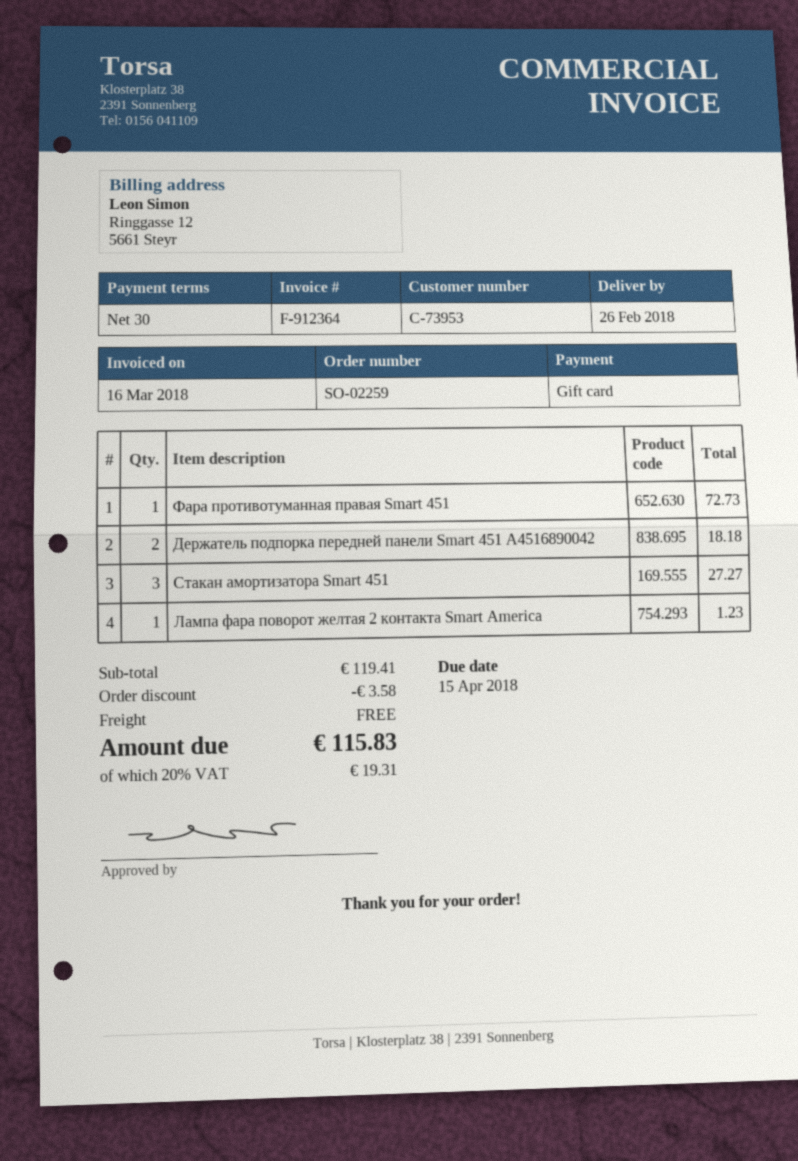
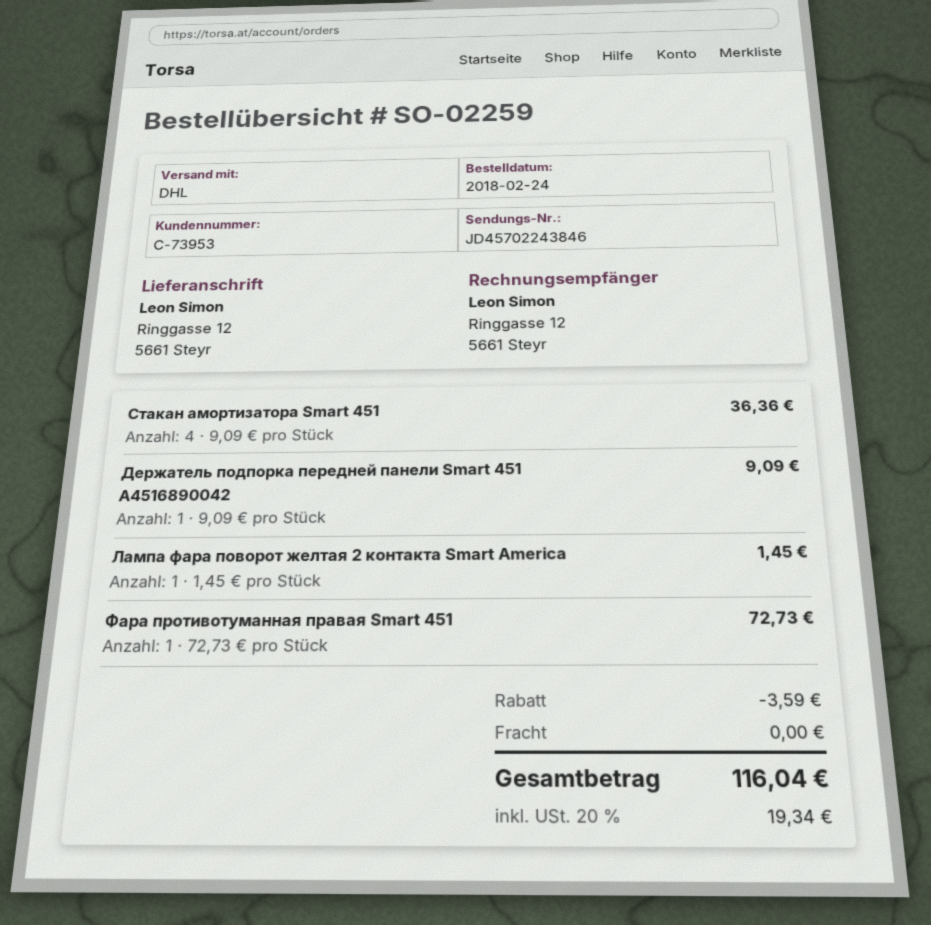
Держатель подпорка передней панели Smart 451 A4516890042: 2 for 18.18 -> 1 for 9.09
Стакан амортизатора Smart 451: 3 for 27.27 -> 4 for 36.36
Лампа фара поворот желтая 2 контакта Smart America: 1 for 1.23 -> 1 for 1.45
discount: 3.58 -> 3.59
tax: 20% = 19.31 -> 20% = 19.34
total: 115.83 -> 116.04

